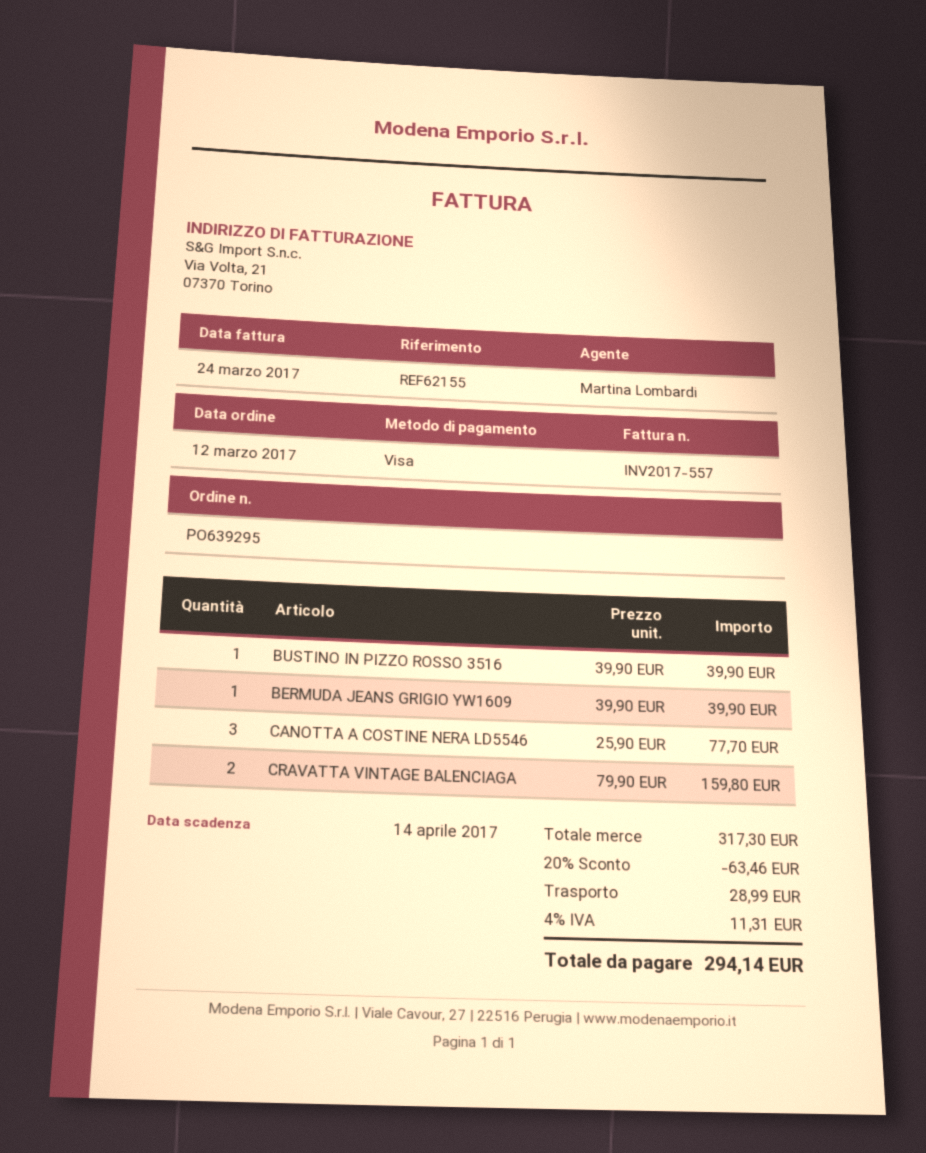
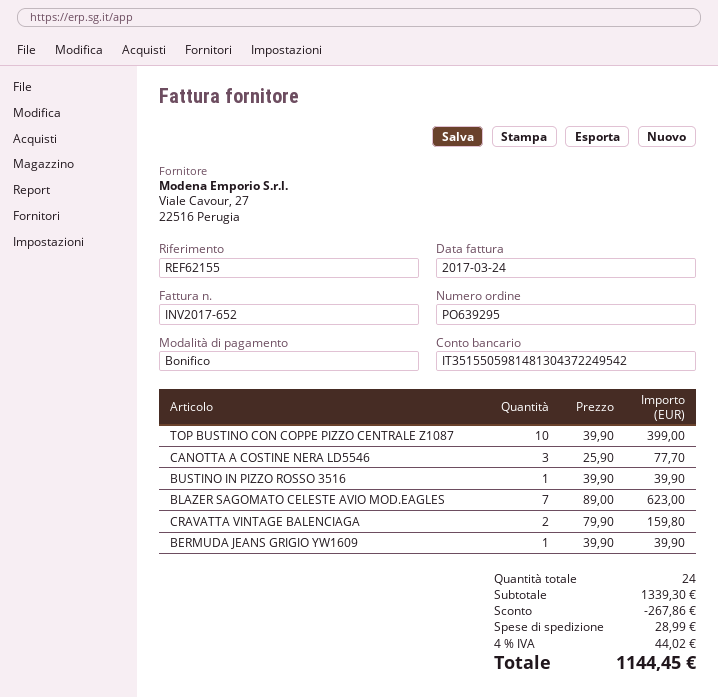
invoice number: INV2017-557 -> INV2017-652
payment method: Visa -> bank transfer
TOP BUSTINO CON COPPE PIZZO CENTRALE Z1087: none -> 10 x 39.90 = 399.00
BLAZER SAGOMATO CELESTE AVIO MOD.EAGLES: none -> 7 x 89.00 = 623.00
subtotal: 317.30 -> 1339.30
discount: 63.46 -> 267.86
tax: 4% = 11.31 -> 4% = 44.02
total: 294.14 -> 1144.45

